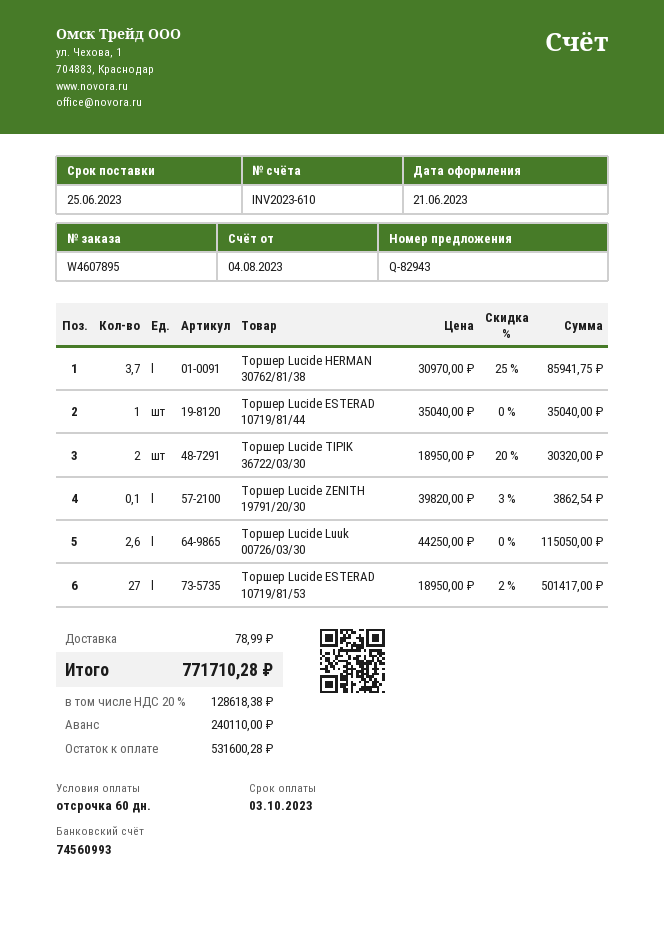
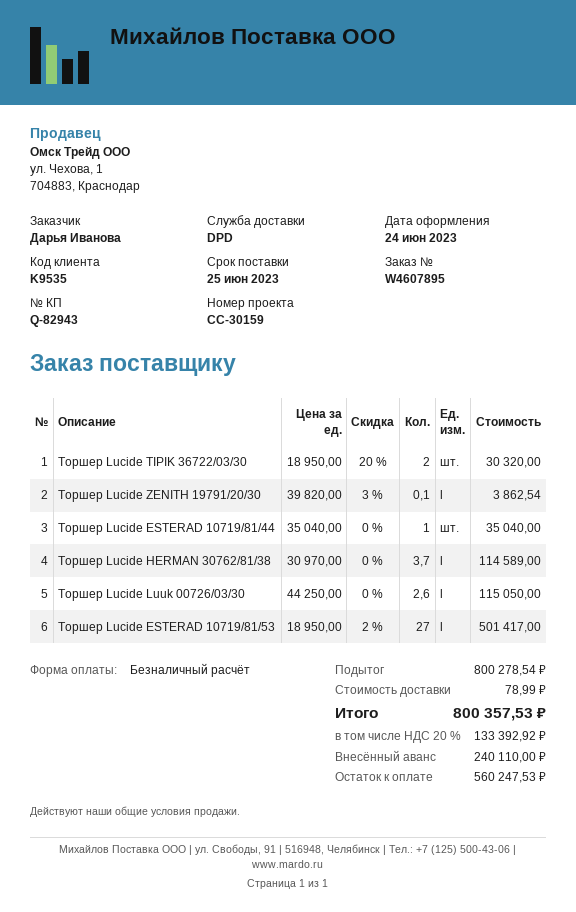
order date: 2023-06-21 -> 2023-06-24
Торшер Lucide HERMAN 30762/81/38: 3.7 x 30970.00 - 25% = 85941.75 -> 3.7 x 30970.00 = 114589.00
tax: 20% = 128618.38 -> 20% = 133392.92
total: 771710.28 -> 800357.53
balance: 531600.28 -> 560247.53

